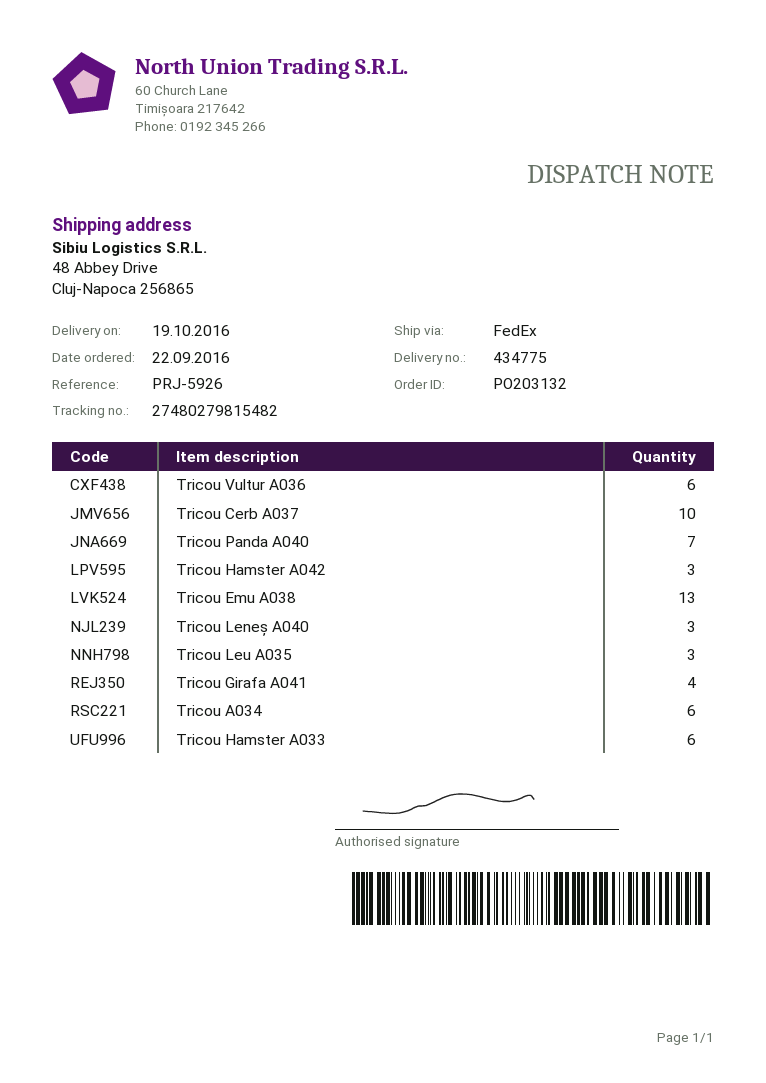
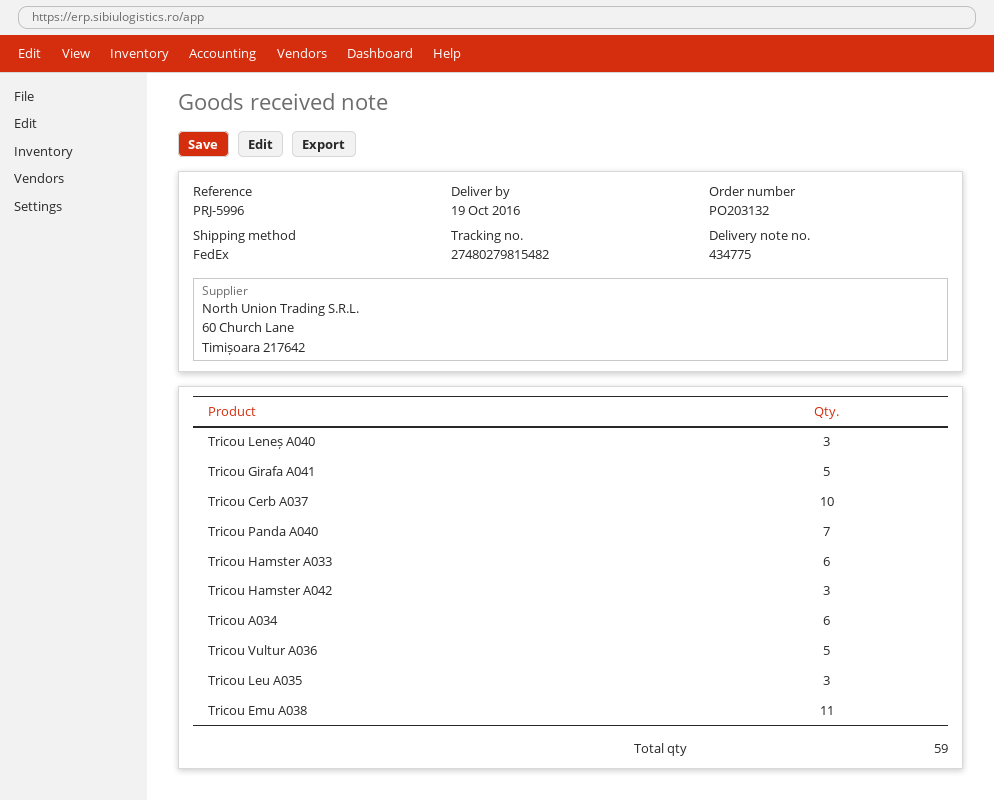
reference: PRJ-5926 -> PRJ-5996
Tricou Vultur A036: 6 -> 5
Tricou Emu A038: 13 -> 11
Tricou Girafa A041: 4 -> 5

